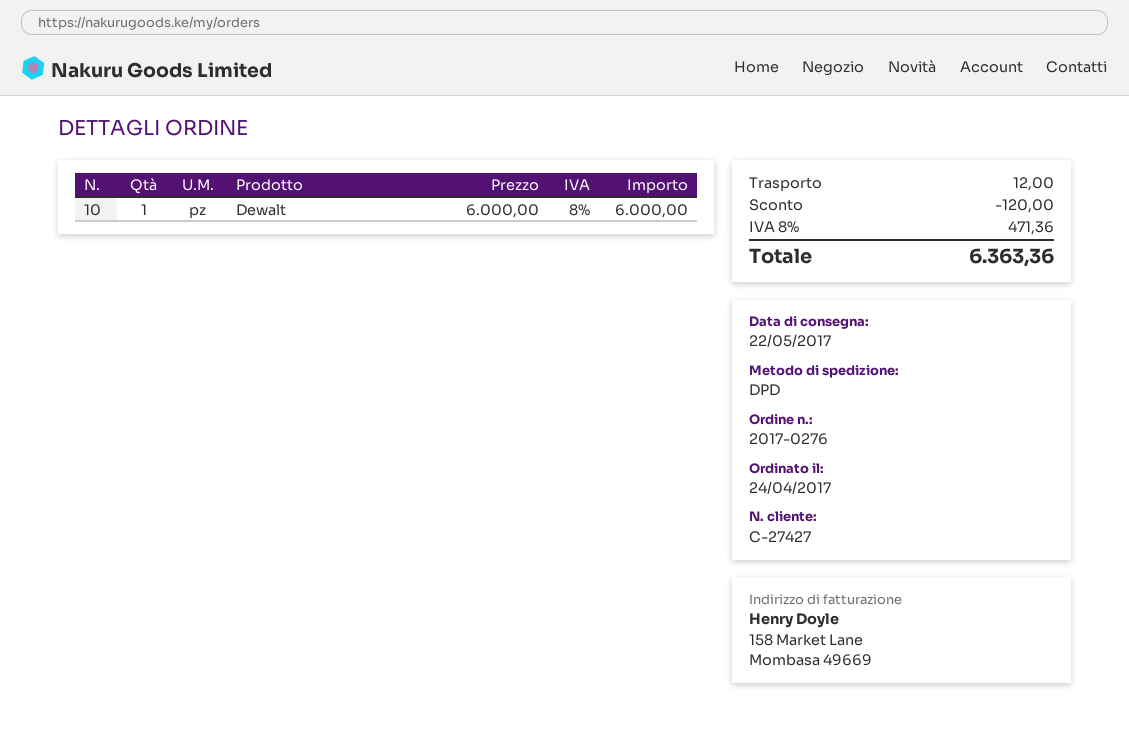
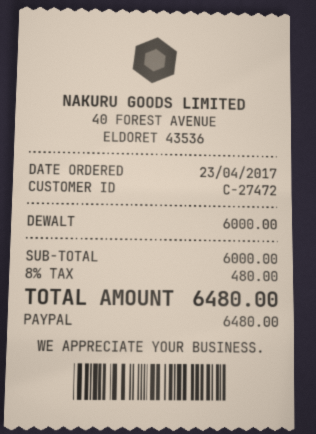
order date: 2017-04-24 -> 2017-04-23
customer number: C-27427 -> C-27472
discount: 120.00 -> none
shipping: 12.00 -> none
tax: 8% = 471.36 -> 8% = 480.00
total: 6363.36 -> 6480.00

